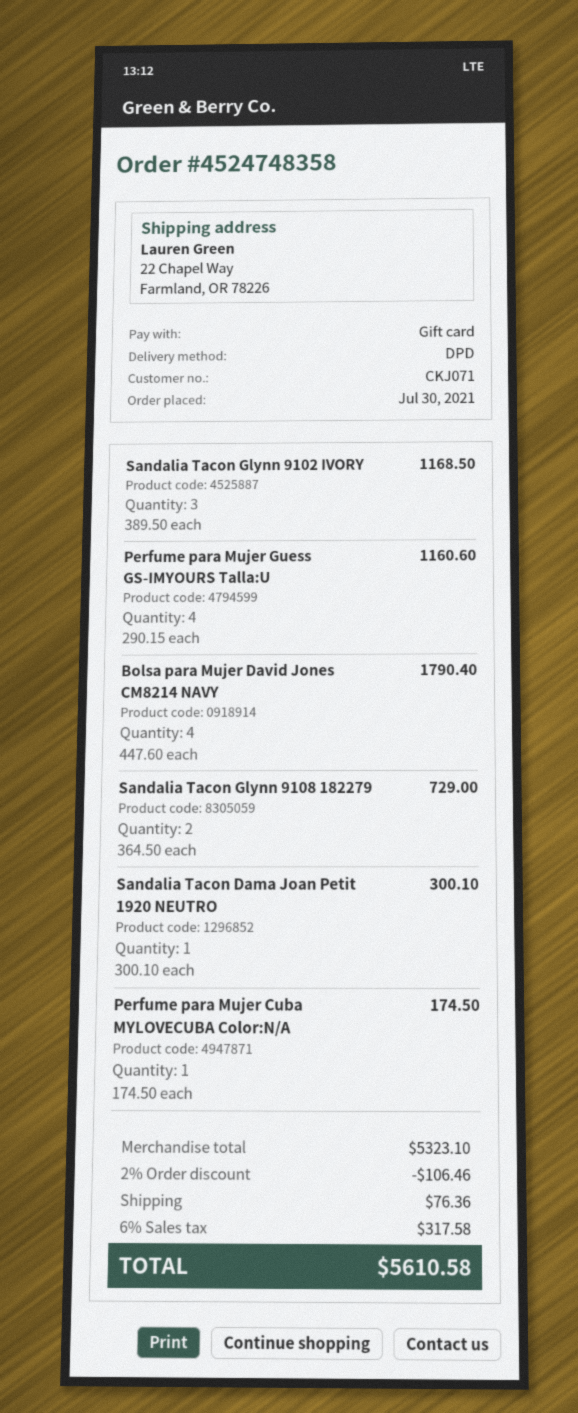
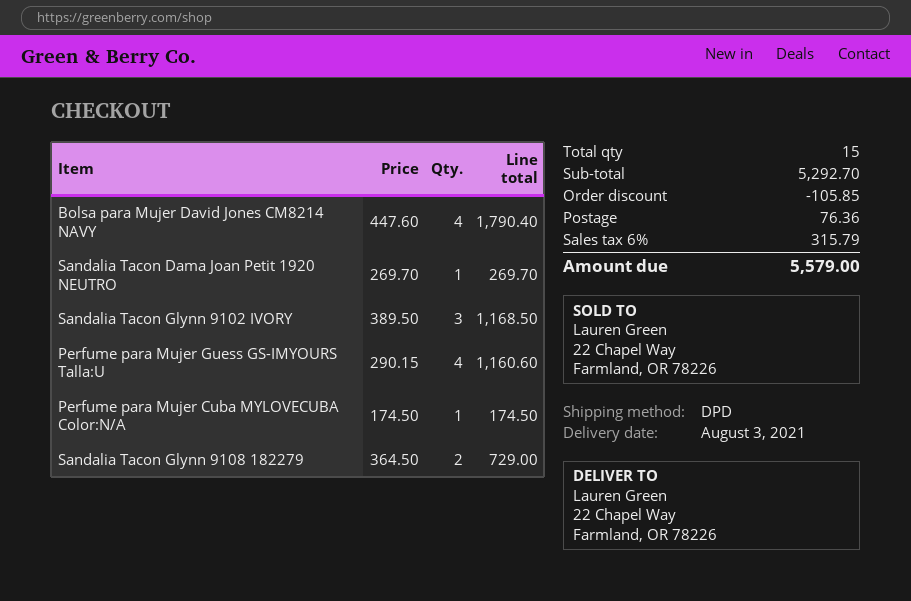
Sandalia Tacon Dama Joan Petit 1920 NEUTRO: 1 x 300.10 = 300.10 -> 1 x 269.70 = 269.70
subtotal: 5323.10 -> 5292.70
discount: 106.46 -> 105.85
tax: 6% = 317.58 -> 6% = 315.79
total: 5610.58 -> 5579.00

